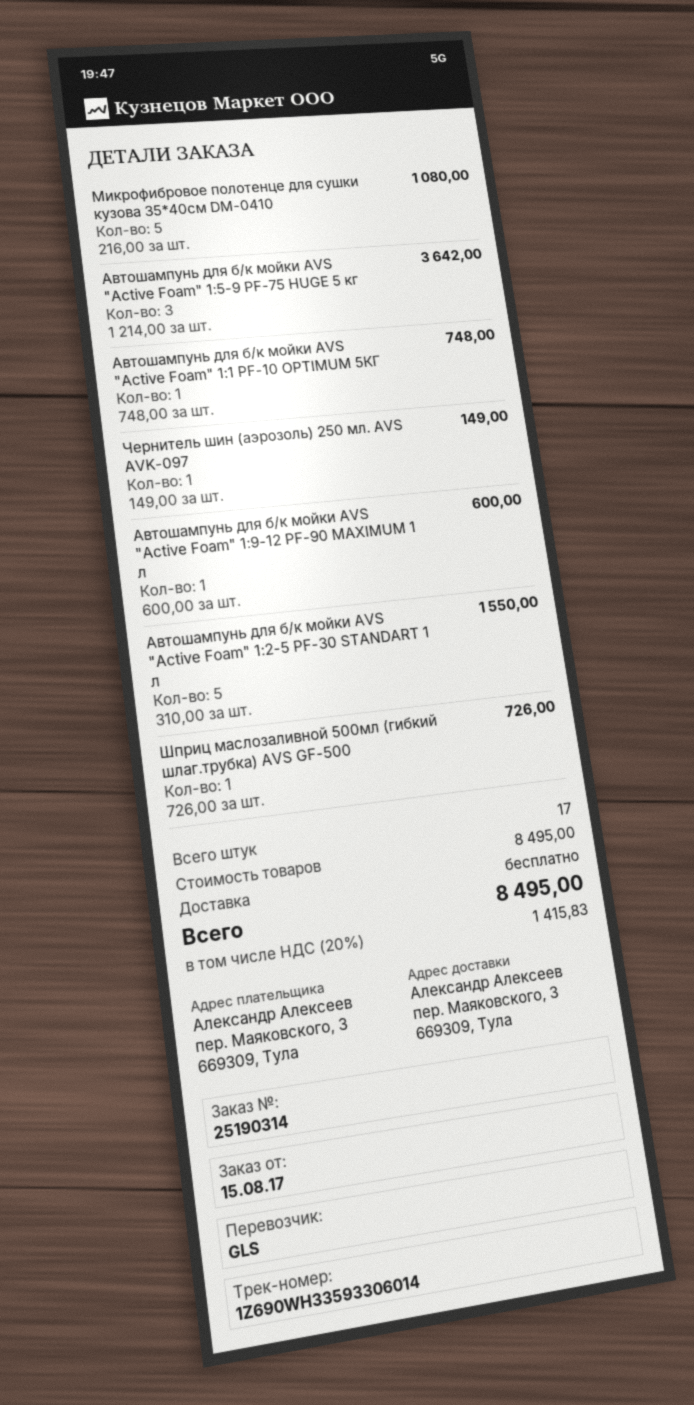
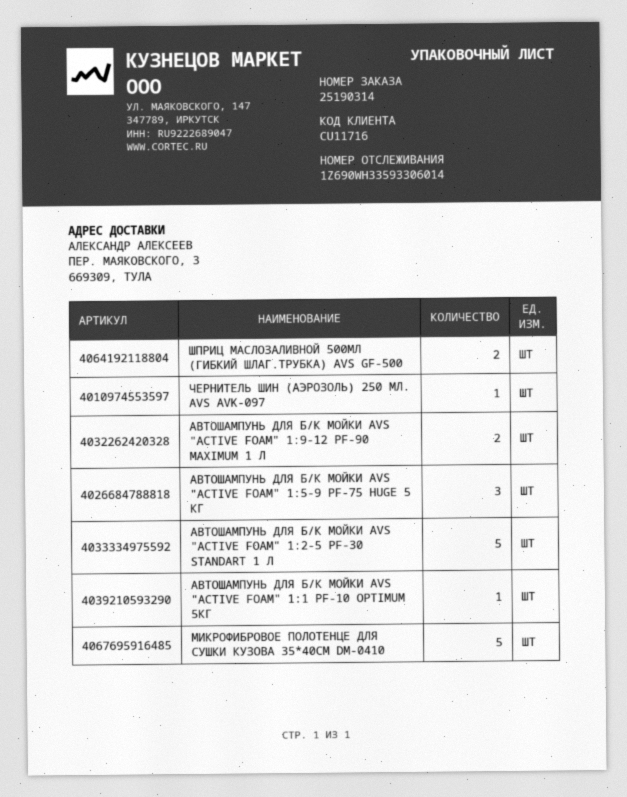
Автошампунь для б/к мойки AVS "Active Foam" 1:9-12 PF-90 MAXIMUM 1 л: 1 -> 2
Шприц маслозаливной 500мл (гибкий шлаг.трубка) AVS GF-500: 1 -> 2

